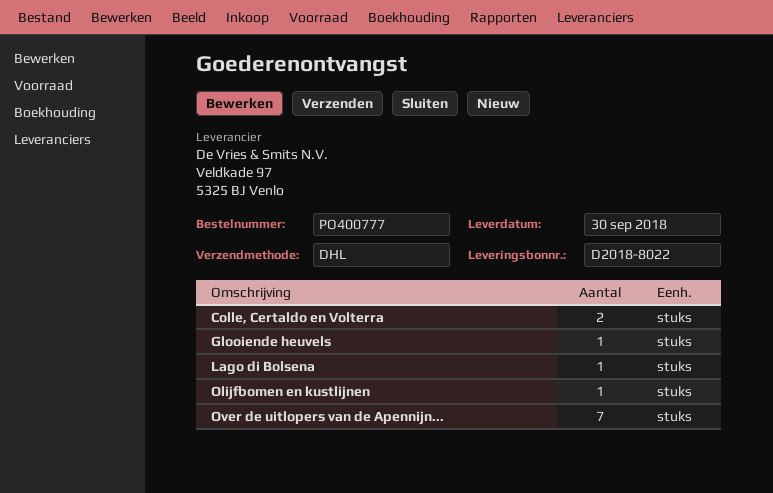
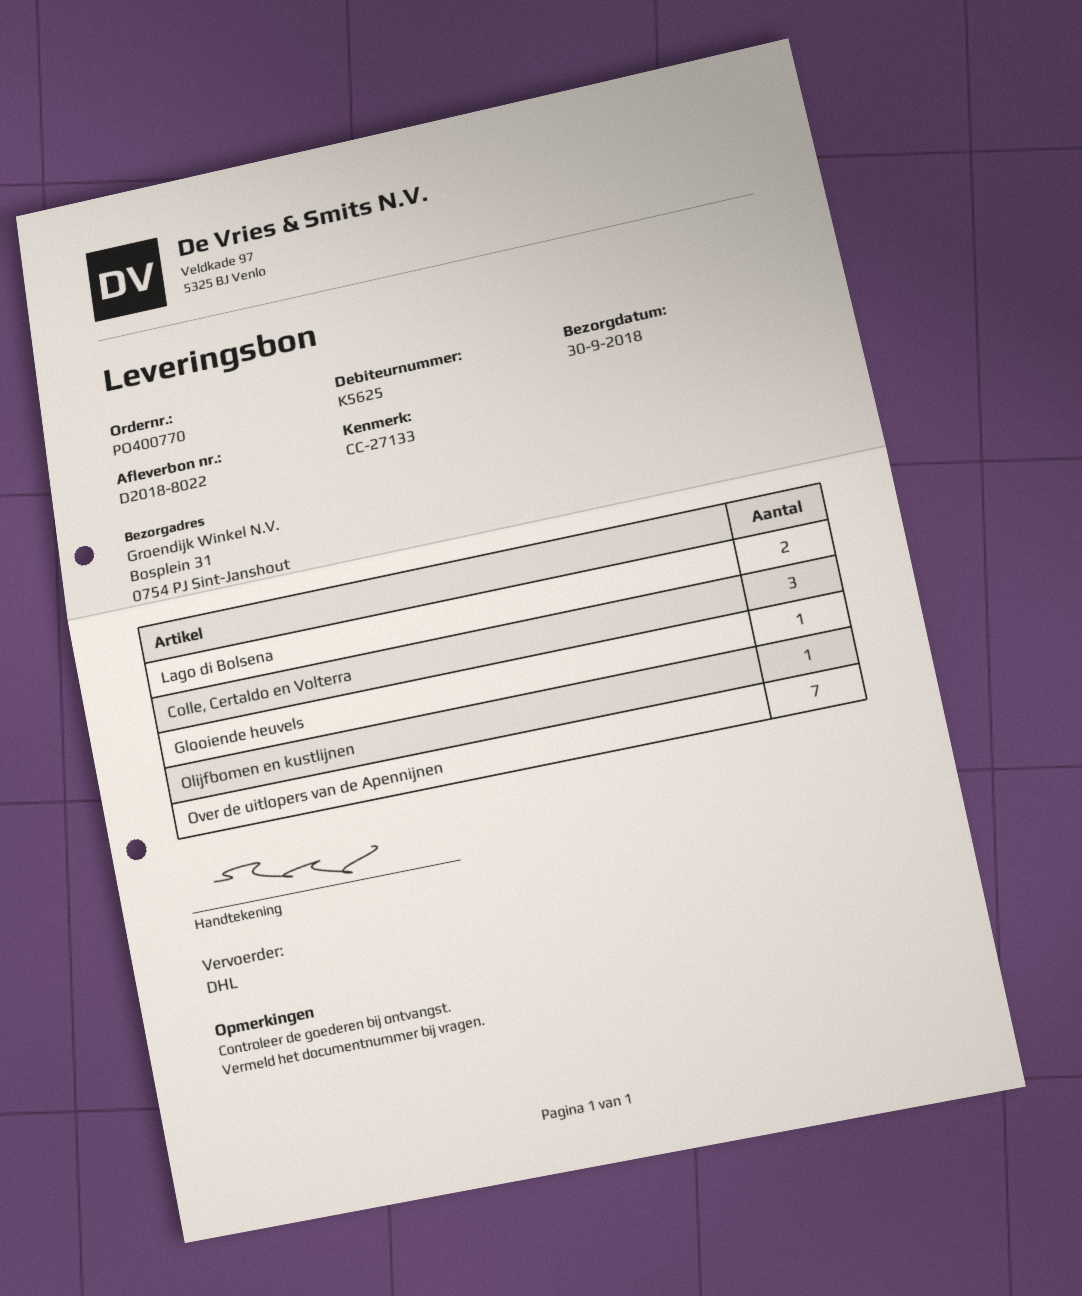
order number: PO400777 -> PO400770
Colle, Certaldo en Volterra: 2 -> 3
Lago di Bolsena: 1 -> 2

